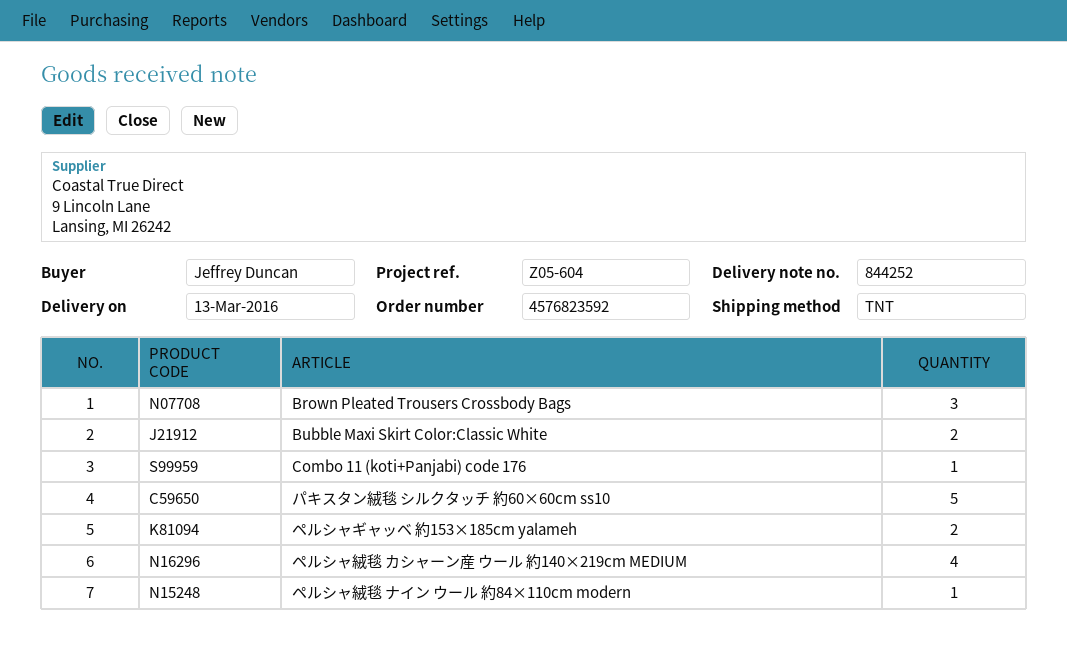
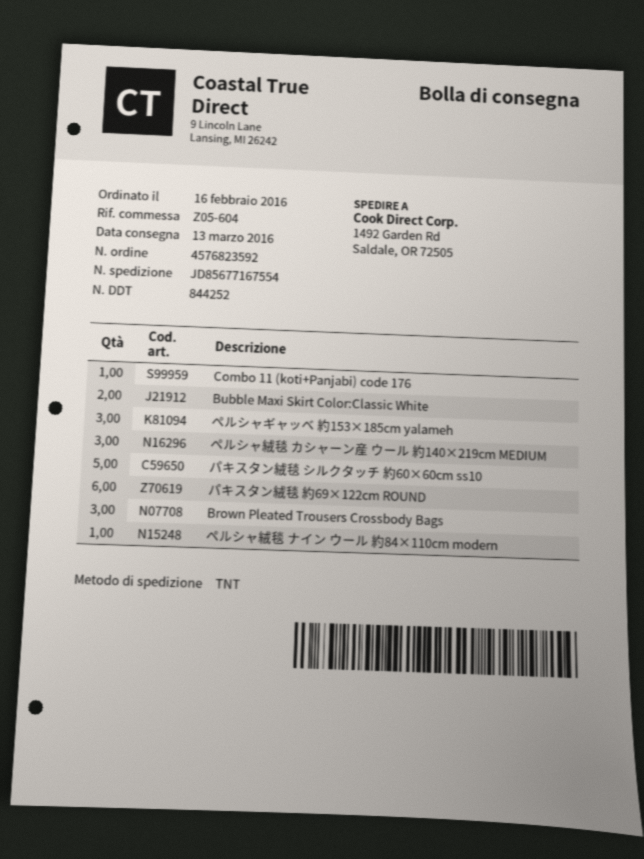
ペルシャギャッベ 約153×185cm yalameh: 2 -> 3
ペルシャ絨毯 カシャーン産 ウール 約140×219cm MEDIUM: 4 -> 3
パキスタン絨毯 約69×122cm ROUND: none -> 6

